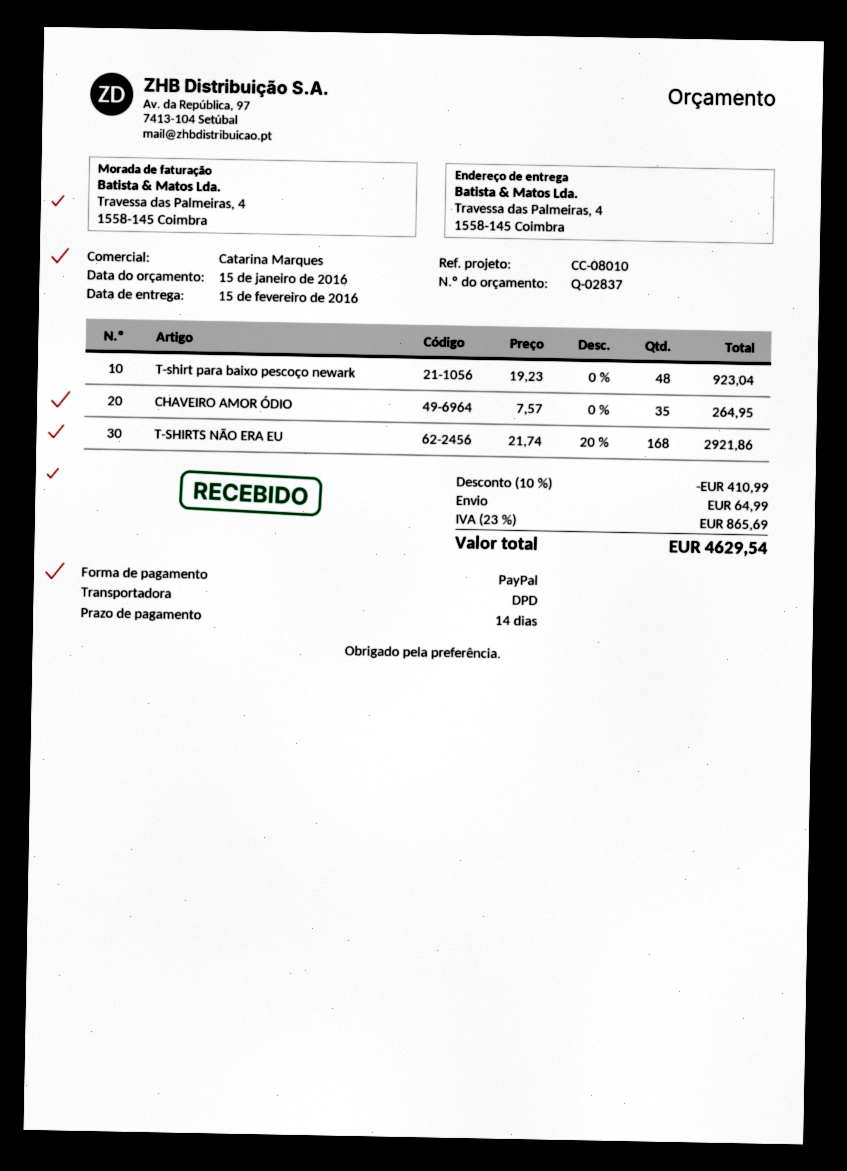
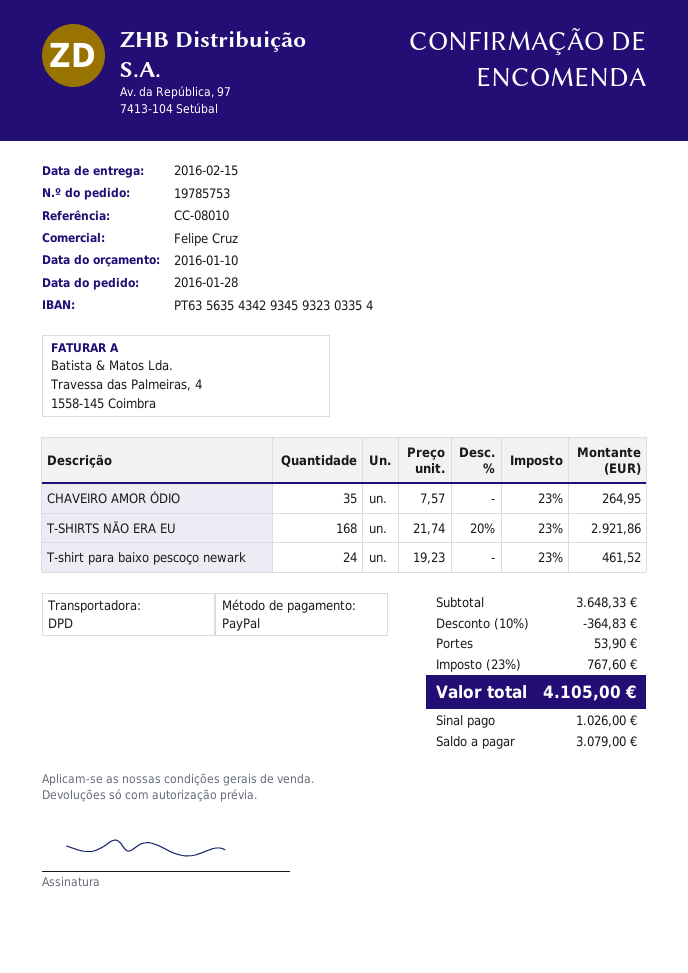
quote date: 2016-01-15 -> 2016-01-10
sales rep: Catarina Marques -> Felipe Cruz
T-shirt para baixo pescoço newark: 48 x 19.23 = 923.04 -> 24 x 19.23 = 461.52
discount: 10% = 410.99 -> 10% = 364.83
shipping: 64.99 -> 53.90
tax: 23% = 865.69 -> 23% = 767.60
total: 4629.54 -> 4105.00

